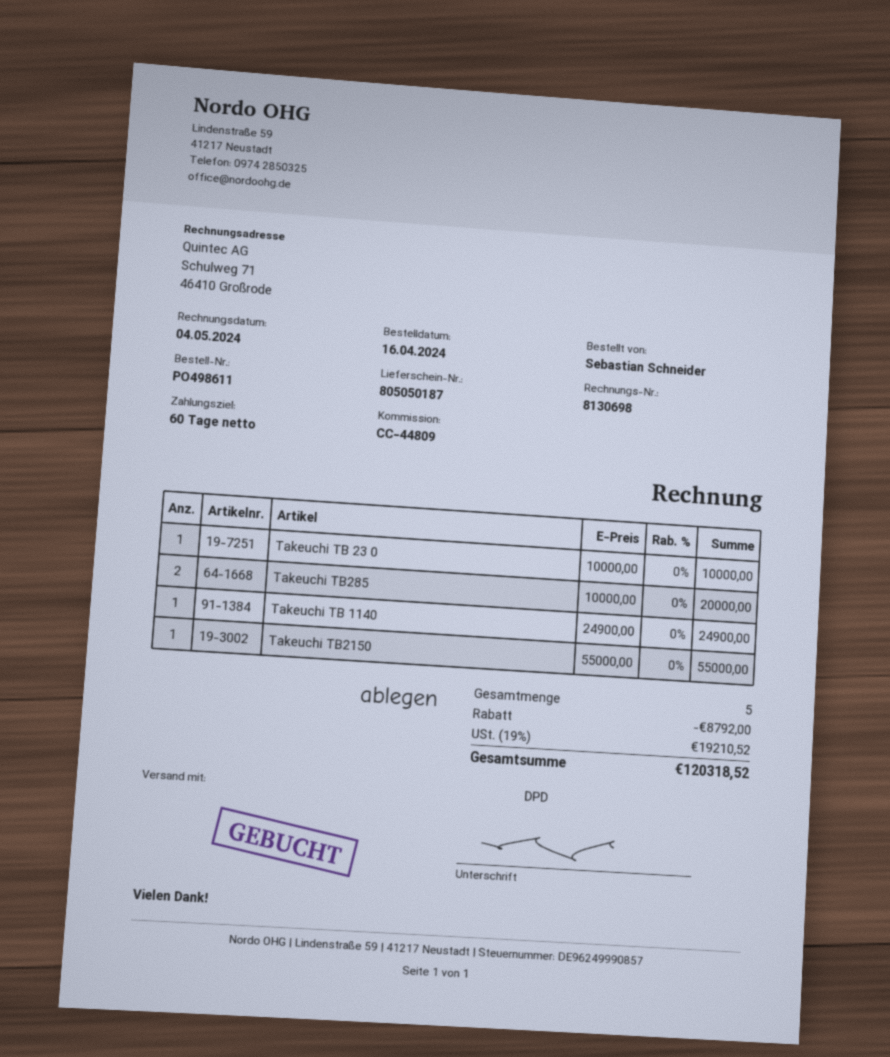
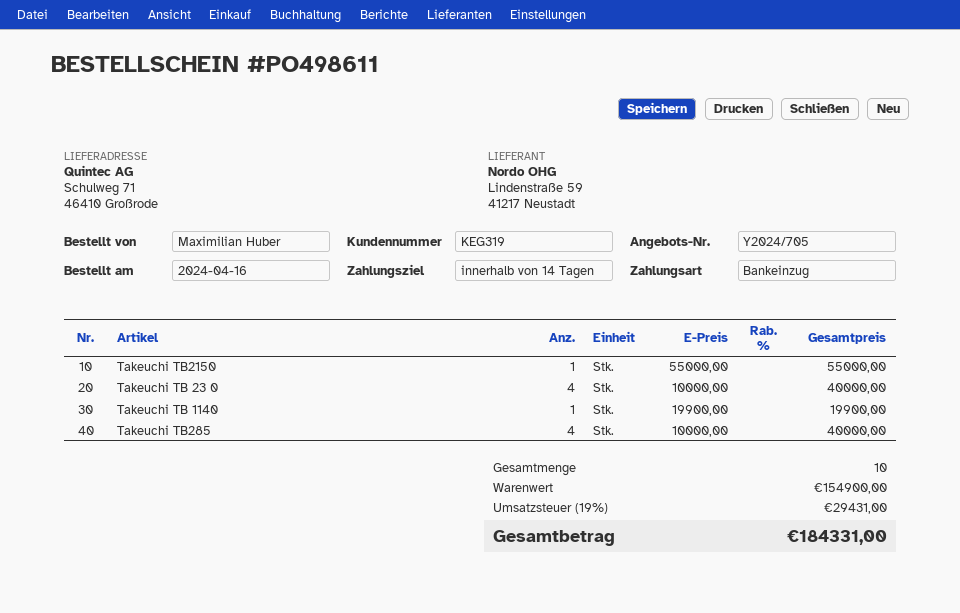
payment terms: 60 days -> 14 days
ordered by: Sebastian Schneider -> Maximilian Huber
Takeuchi TB 23 0: 1 x 10000.00 = 10000.00 -> 4 x 10000.00 = 40000.00
Takeuchi TB285: 2 x 10000.00 = 20000.00 -> 4 x 10000.00 = 40000.00
Takeuchi TB 1140: 1 x 24900.00 = 24900.00 -> 1 x 19900.00 = 19900.00
total quantity: 5 -> 10
discount: 8792.00 -> none
tax: 19% = 19210.52 -> 19% = 29431.00
total: 120318.52 -> 184331.00

